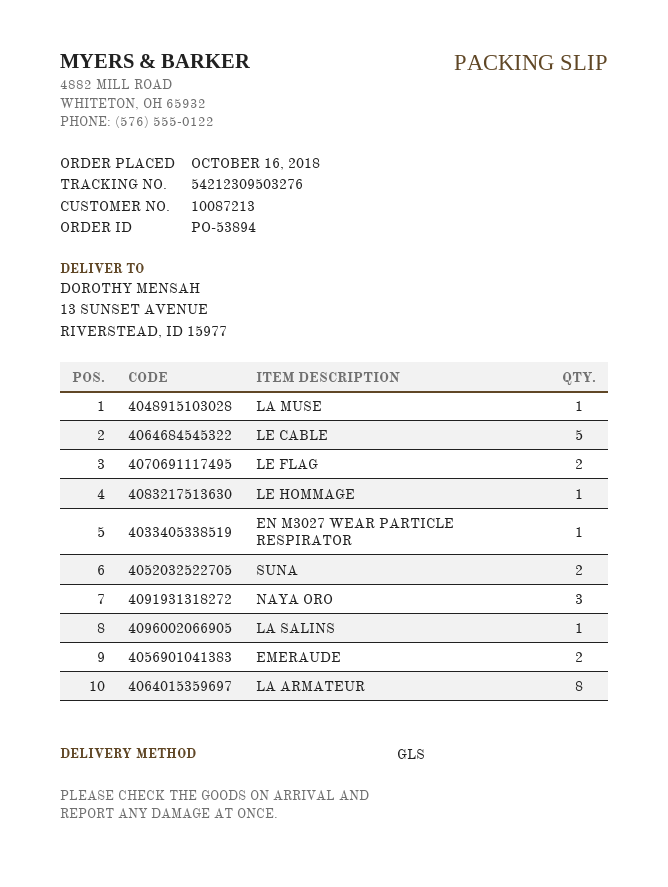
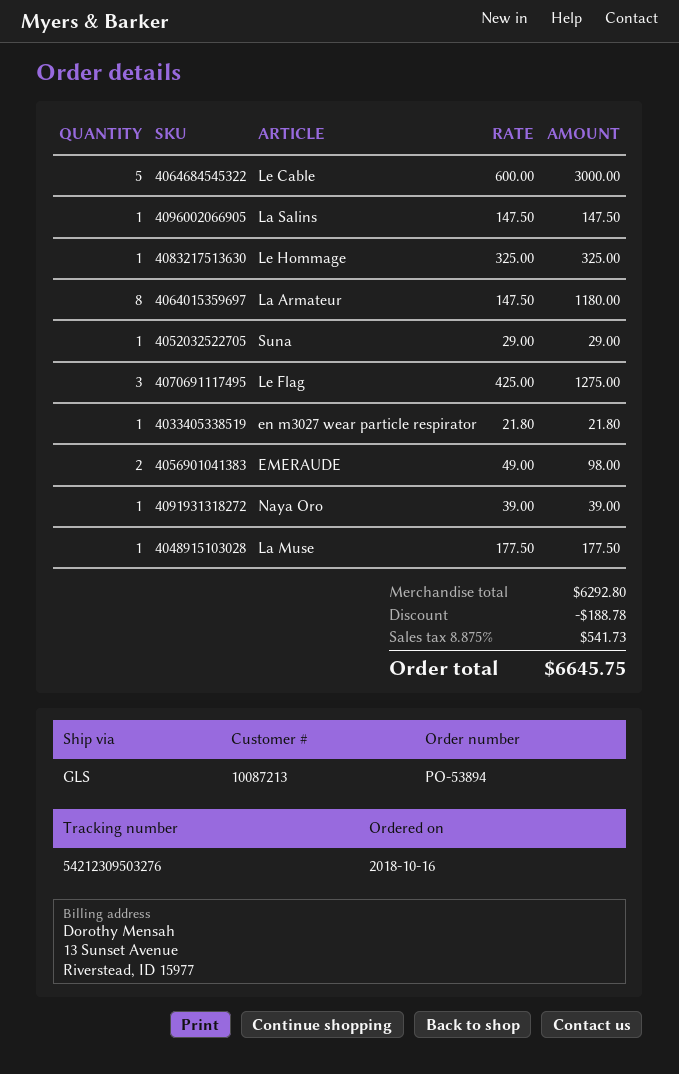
LE FLAG: 2 -> 3
SUNA: 2 -> 1
NAYA ORO: 3 -> 1

